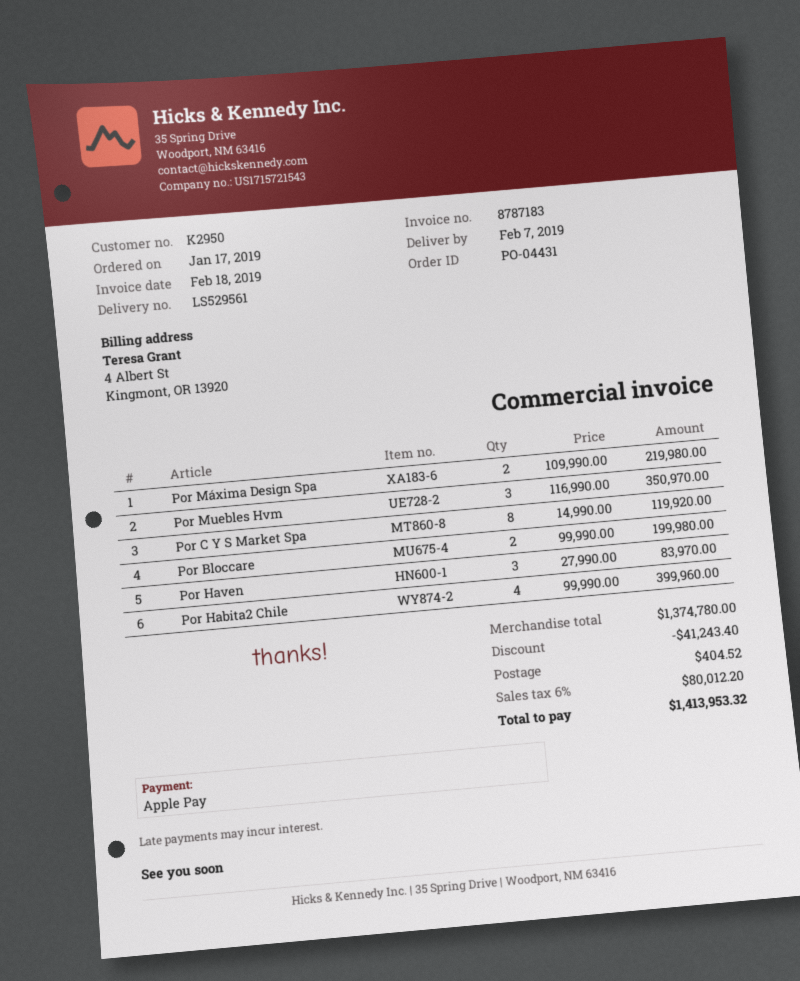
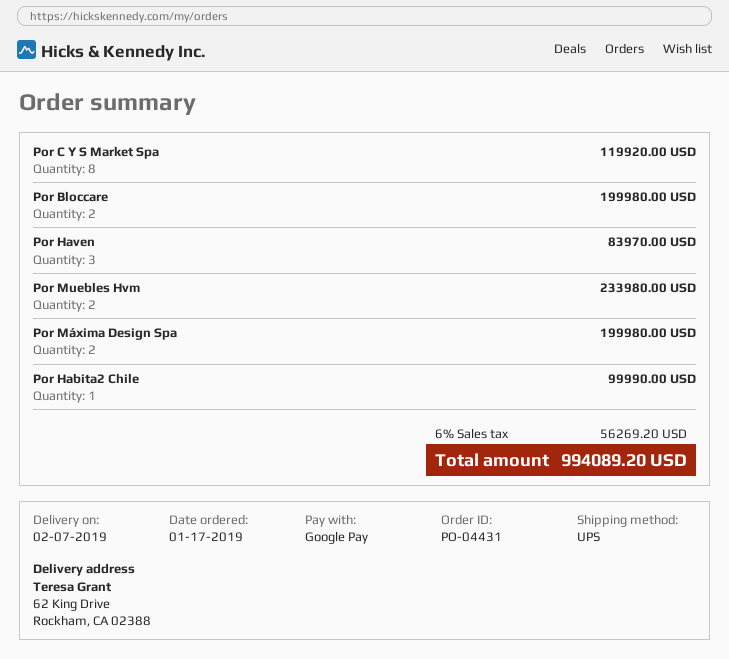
payment method: Apple Pay -> Google Pay
Por Máxima Design Spa: 2 for 219980.00 -> 2 for 199980.00
Por Muebles Hvm: 3 for 350970.00 -> 2 for 233980.00
Por Habita2 Chile: 4 for 399960.00 -> 1 for 99990.00
discount: 41243.40 -> none
shipping: 404.52 -> none
tax: 6% = 80012.20 -> 6% = 56269.20
total: 1413953.32 -> 994089.20

